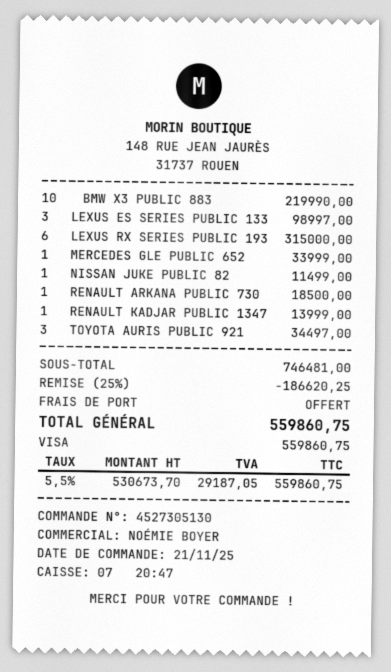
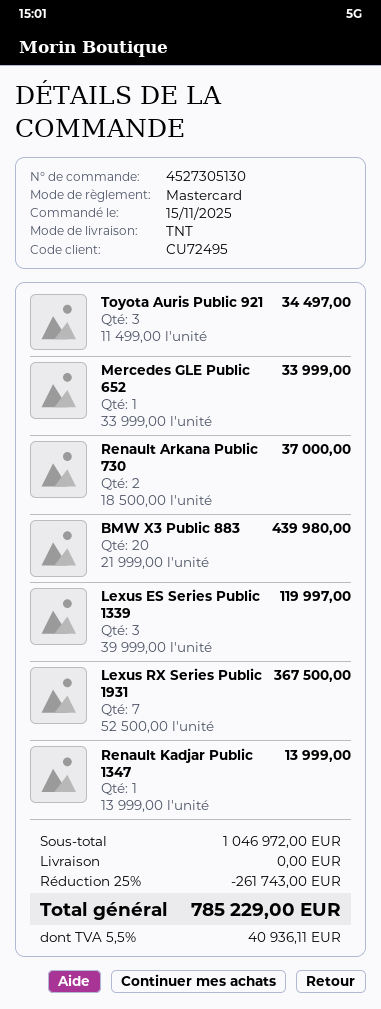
order date: 2025-11-21 -> 2025-11-15
payment method: Visa -> Mastercard
BMW X3 PUBLIC 883: 10 for 219990.00 -> 20 for 439980.00
LEXUS ES SERIES PUBLIC 133: 3 for 98997.00 -> 3 for 119997.00
LEXUS RX SERIES PUBLIC 193: 6 for 315000.00 -> 7 for 367500.00
NISSAN JUKE PUBLIC 82: 1 for 11499.00 -> none
RENAULT ARKANA PUBLIC 730: 1 for 18500.00 -> 2 for 37000.00
subtotal: 746481.00 -> 1046972.00
discount: 25% = 186620.25 -> 25% = 261743.00
tax: 5.5% = 29187.05 -> 5.5% = 40936.11
total: 559860.75 -> 785229.00

